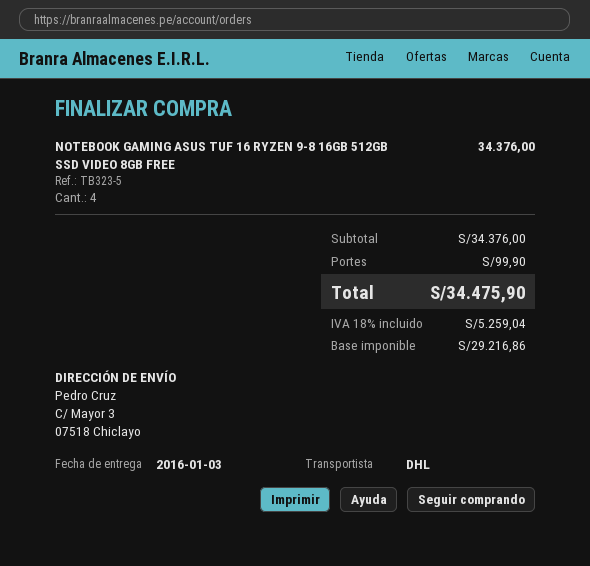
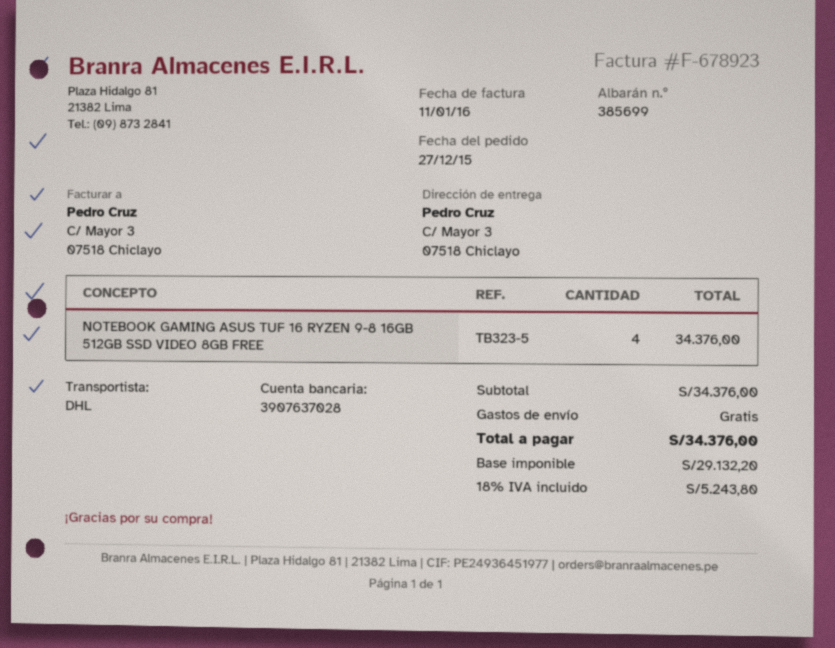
shipping: 99.90 -> 0.00
net: 29216.86 -> 29132.20
tax: 18% = 5259.04 -> 18% = 5243.80
total: 34475.90 -> 34376.00

